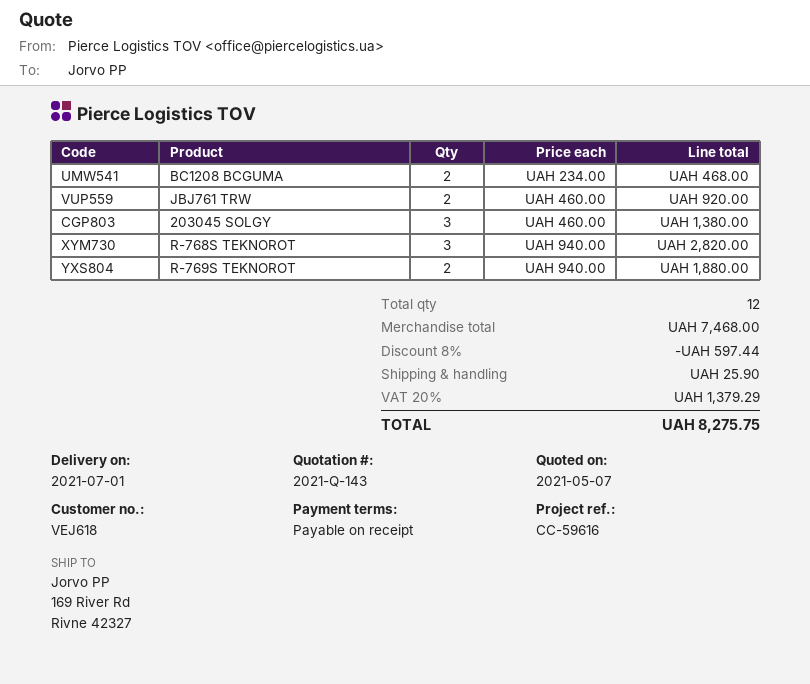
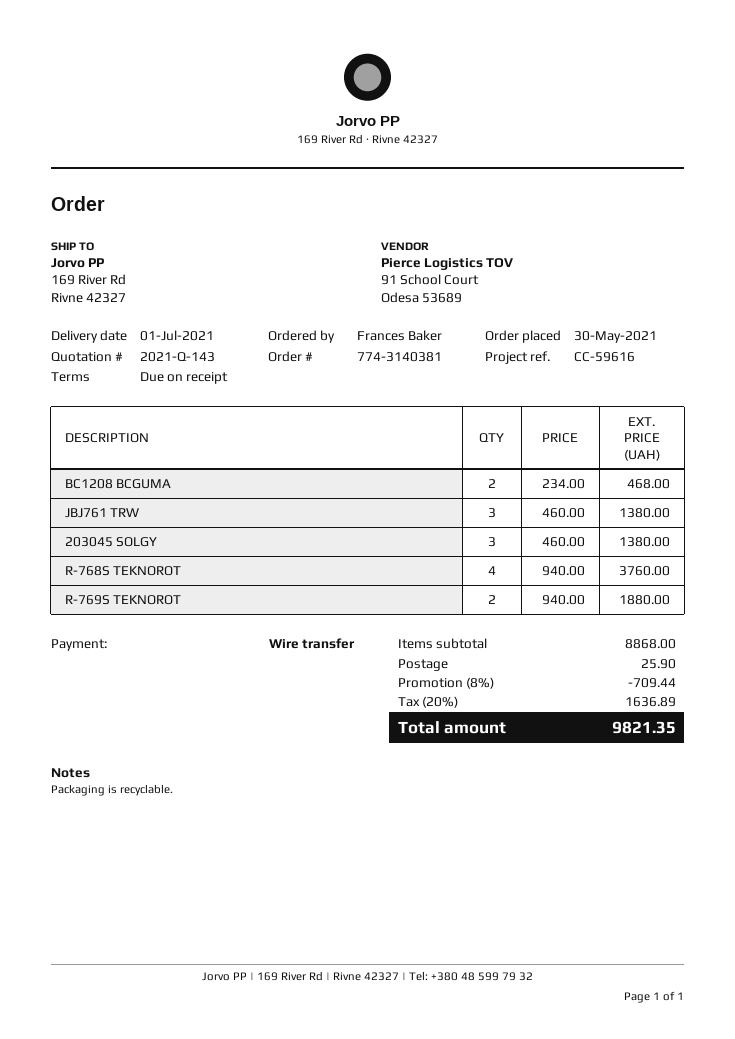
JBJ761 TRW: 2 x 460.00 = 920.00 -> 3 x 460.00 = 1380.00
R-768S TEKNOROT: 3 x 940.00 = 2820.00 -> 4 x 940.00 = 3760.00
subtotal: 7468.00 -> 8868.00
discount: 8% = 597.44 -> 8% = 709.44
tax: 20% = 1379.29 -> 20% = 1636.89
total: 8275.75 -> 9821.35

